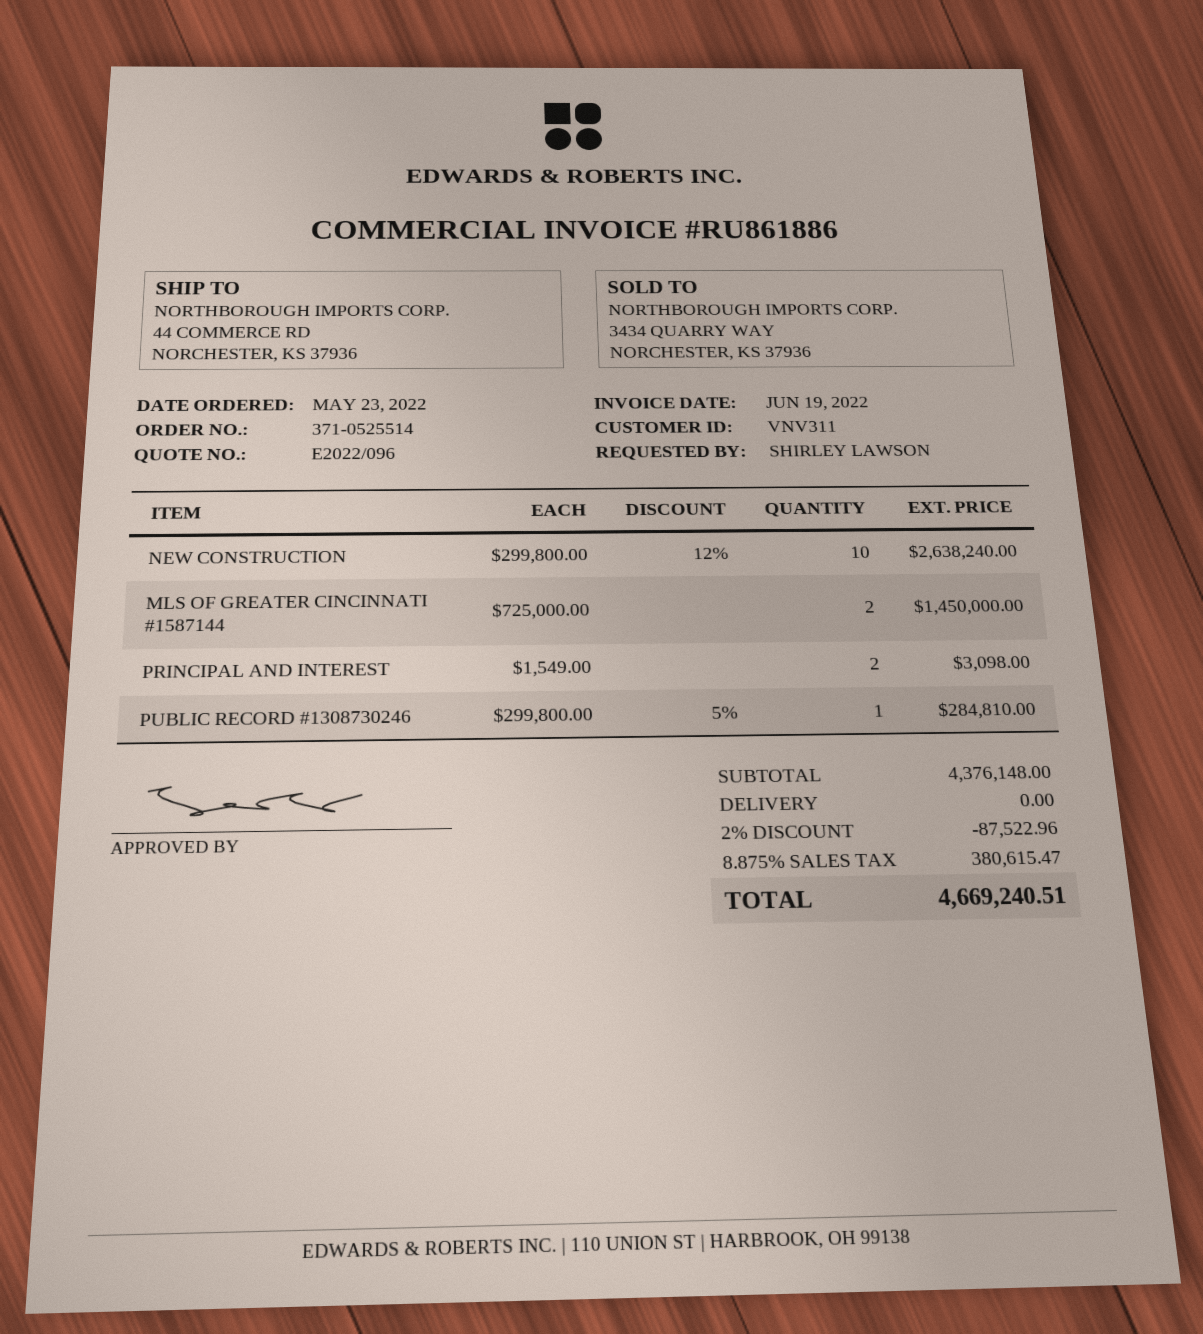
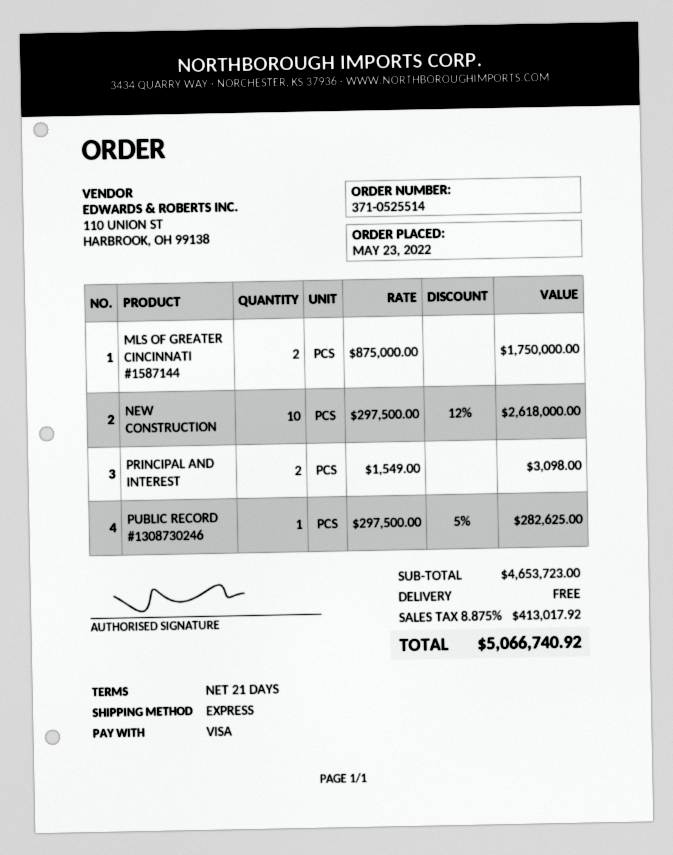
NEW CONSTRUCTION: 10 x 299800.00 - 12% = 2638240.00 -> 10 x 297500.00 - 12% = 2618000.00
MLS OF GREATER CINCINNATI #1587144: 2 x 725000.00 = 1450000.00 -> 2 x 875000.00 = 1750000.00
PUBLIC RECORD #1308730246: 1 x 299800.00 - 5% = 284810.00 -> 1 x 297500.00 - 5% = 282625.00
subtotal: 4376148.00 -> 4653723.00
discount: 2% = 87522.96 -> none
tax: 8.875% = 380615.47 -> 8.875% = 413017.92
total: 4669240.51 -> 5066740.92

